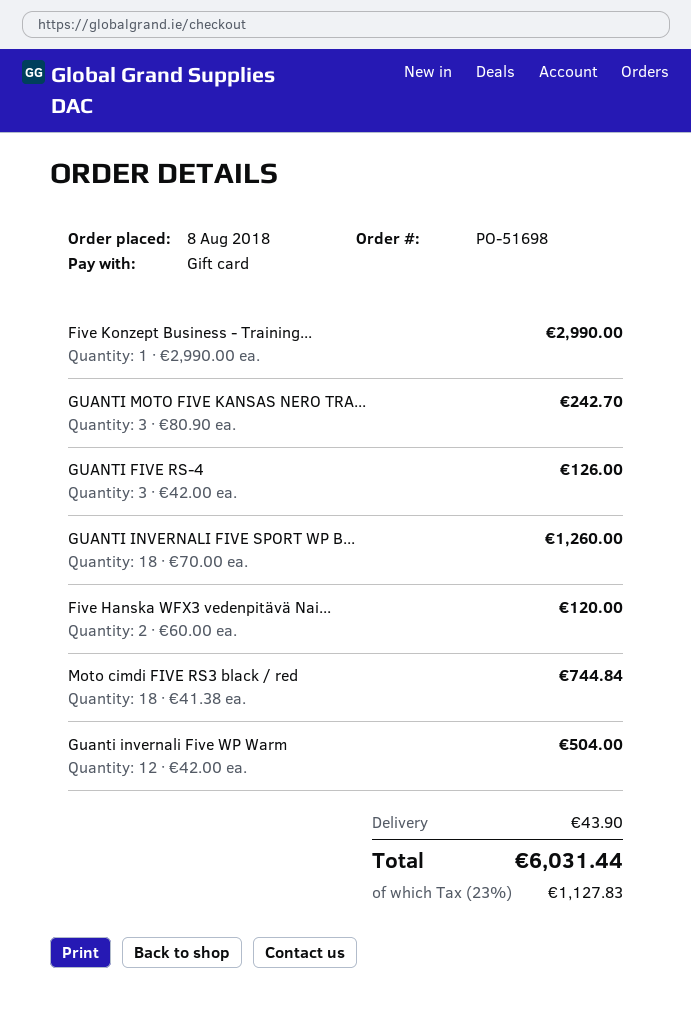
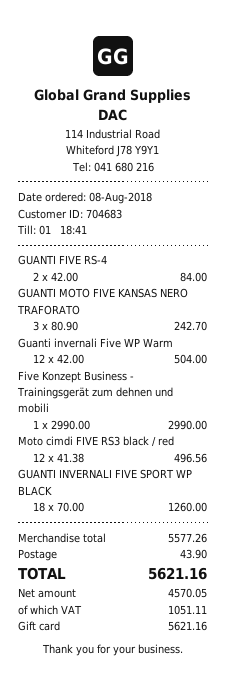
GUANTI FIVE RS-4: 3 x 42.00 = 126.00 -> 2 x 42.00 = 84.00
Five Hanska WFX3 vedenpitävä Nai...: 2 x 60.00 = 120.00 -> none
Moto cimdi FIVE RS3 black / red: 18 x 41.38 = 744.84 -> 12 x 41.38 = 496.56
tax: 1127.83 -> 1051.11
total: 6031.44 -> 5621.16

